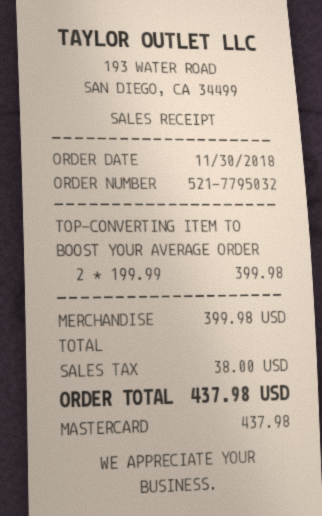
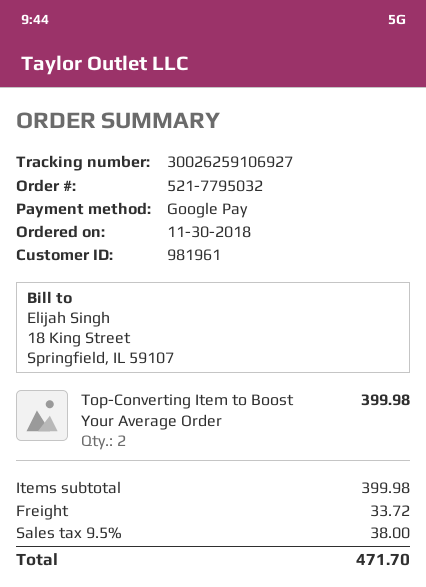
payment method: Mastercard -> Google Pay
shipping: none -> 33.72
total: 437.98 -> 471.70

